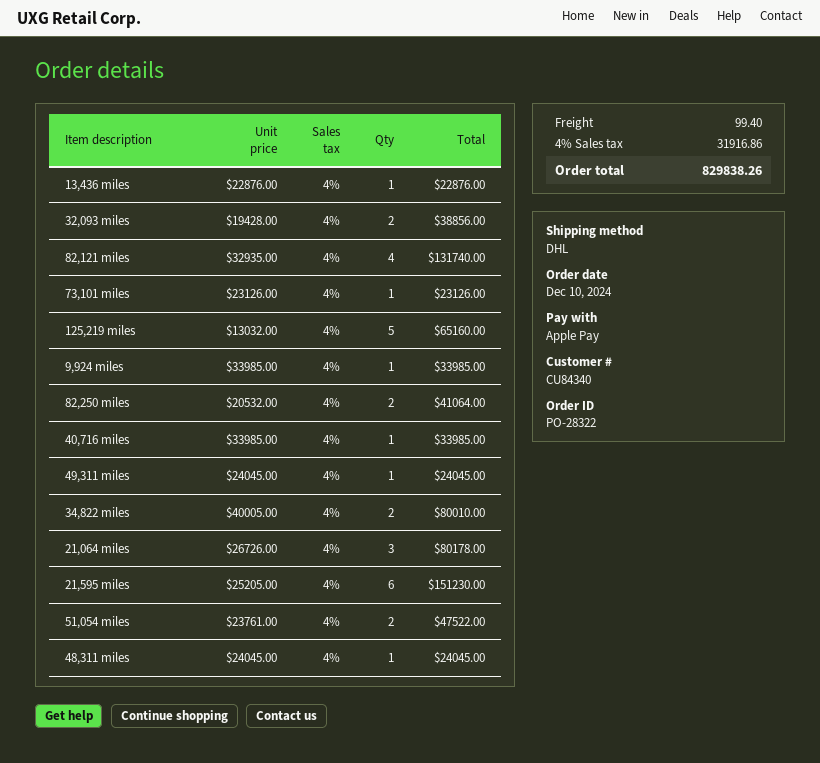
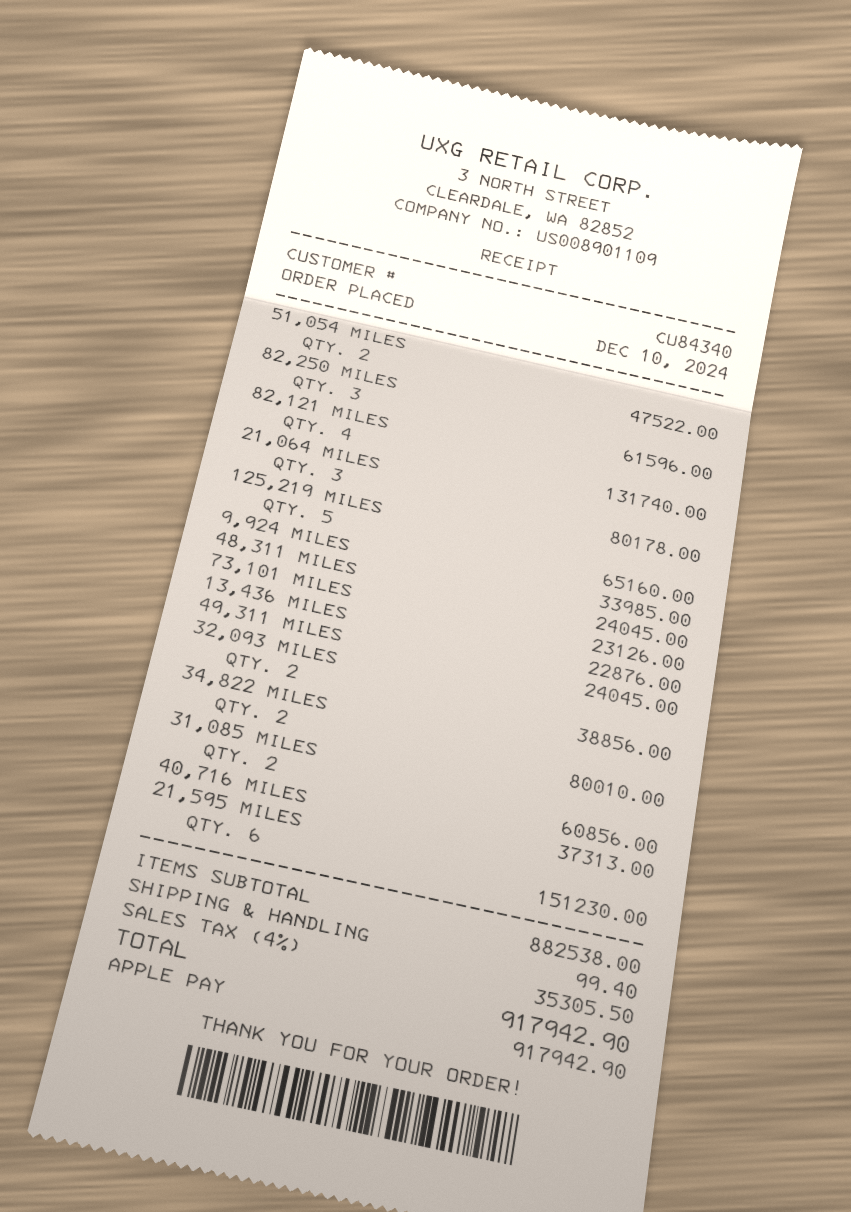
82,250 miles: 2 for 41064.00 -> 3 for 61596.00
40,716 miles: 1 for 33985.00 -> 1 for 37313.00
31,085 MILES: none -> 2 for 60856.00
tax: 4% = 31916.86 -> 4% = 35305.50
total: 829838.26 -> 917942.90

